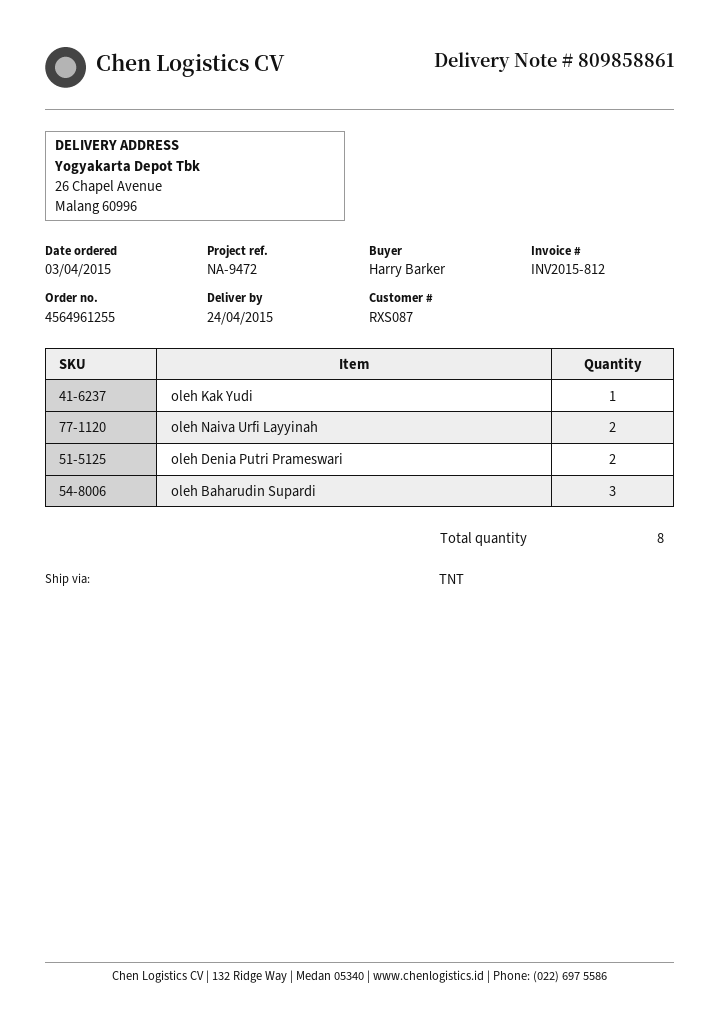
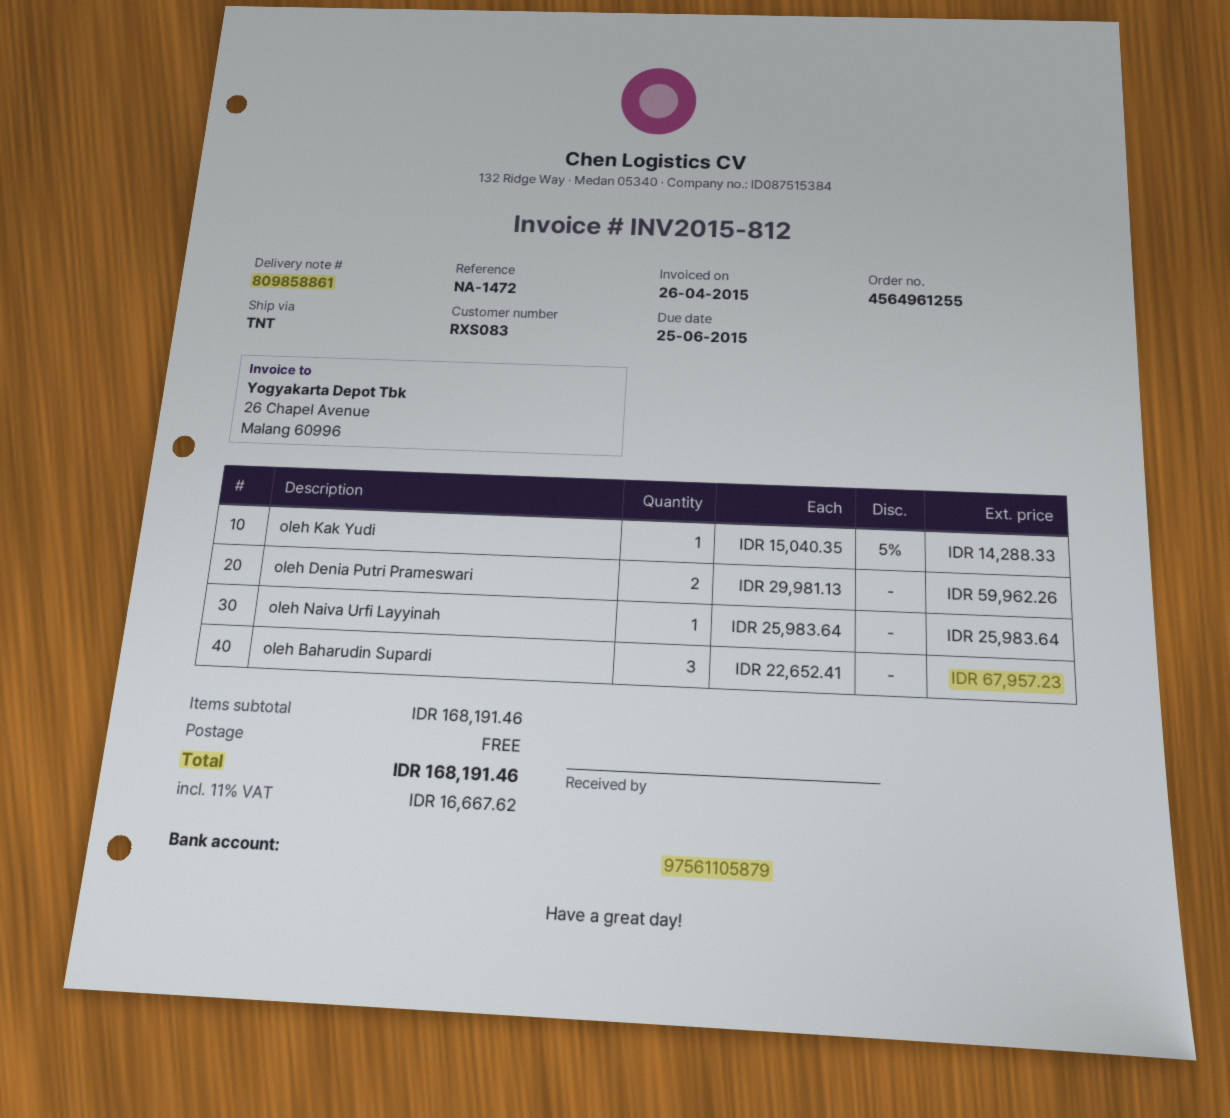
customer number: RXS087 -> RXS083
reference: NA-9472 -> NA-1472
oleh Naiva Urfi Layyinah: 2 -> 1

